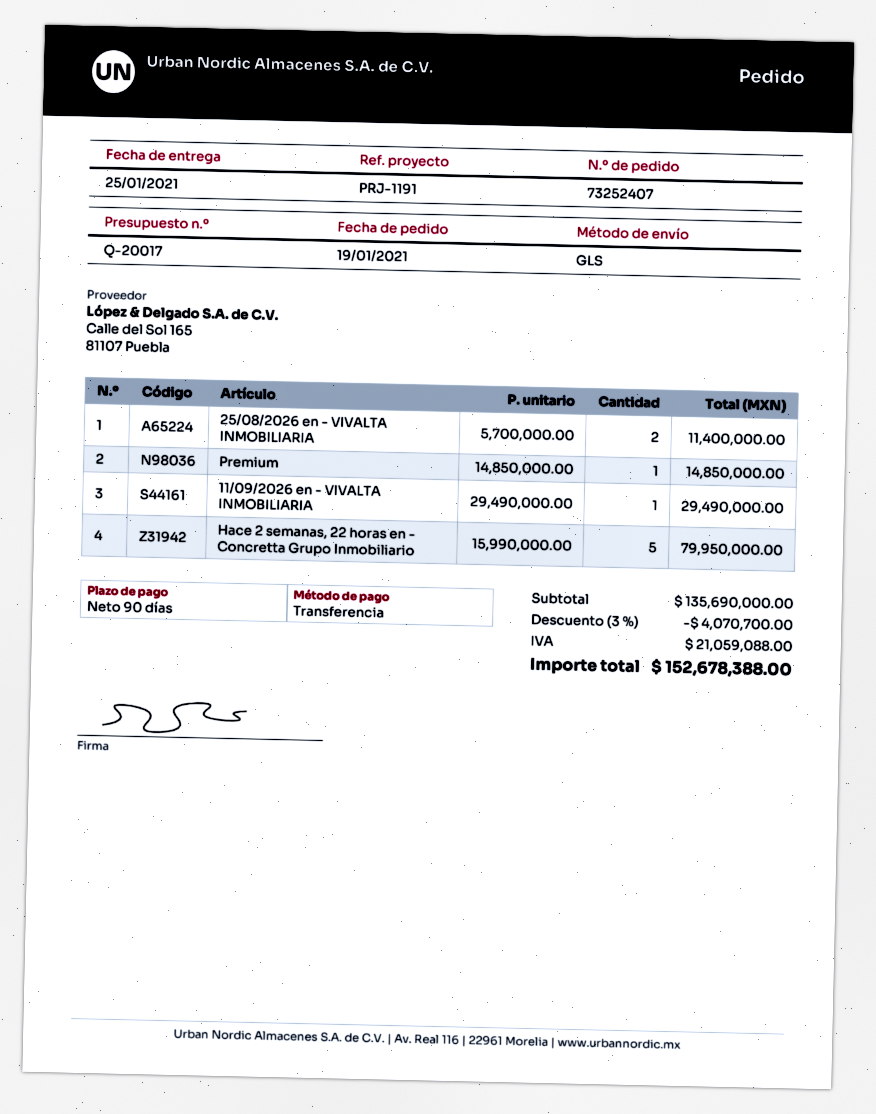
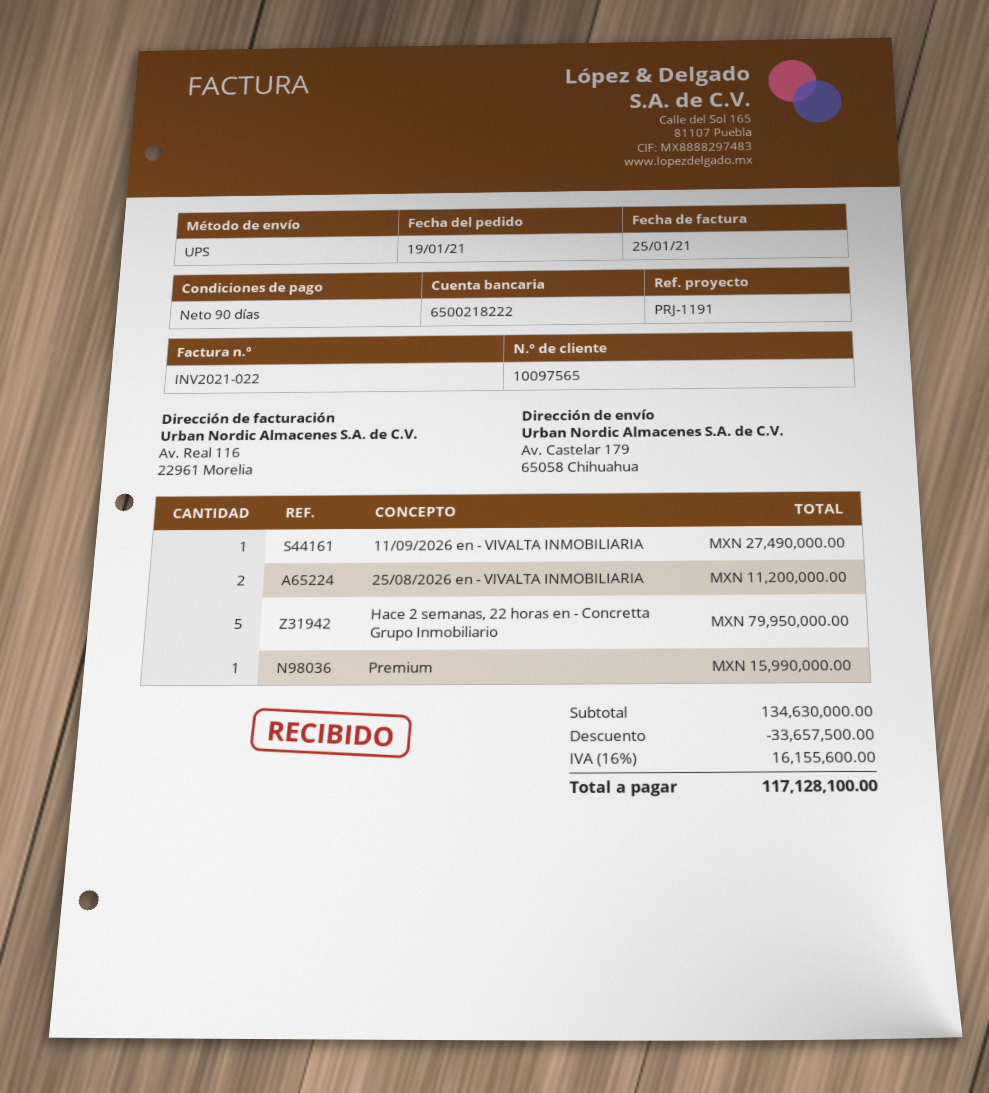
shipping method: GLS -> UPS
25/08/2026 en - VIVALTA INMOBILIARIA: 2 for 11400000.00 -> 2 for 11200000.00
Premium: 1 for 14850000.00 -> 1 for 15990000.00
11/09/2026 en - VIVALTA INMOBILIARIA: 1 for 29490000.00 -> 1 for 27490000.00
subtotal: 135690000.00 -> 134630000.00
discount: 4070700.00 -> 33657500.00
tax: 21059088.00 -> 16155600.00
total: 152678388.00 -> 117128100.00

